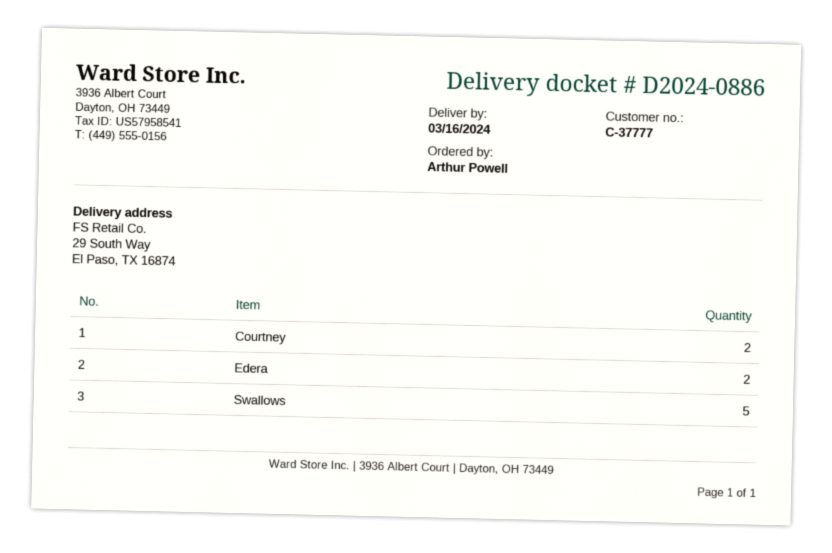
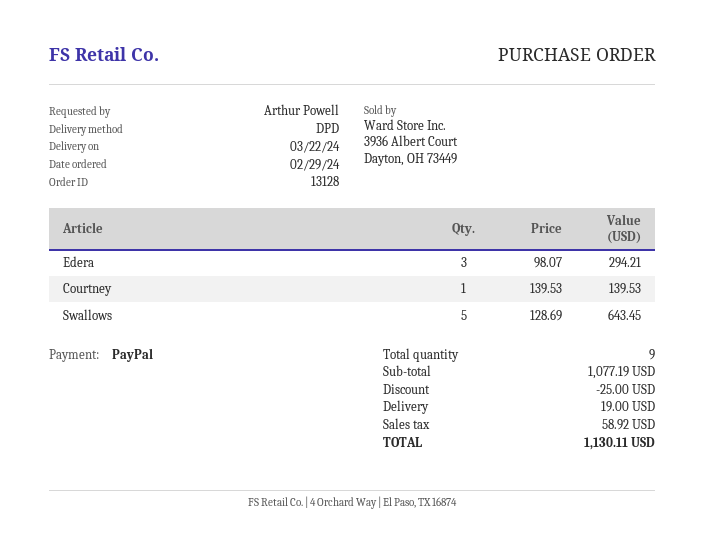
delivery date: 2024-03-16 -> 2024-03-22
Courtney: 2 -> 1
Edera: 2 -> 3

